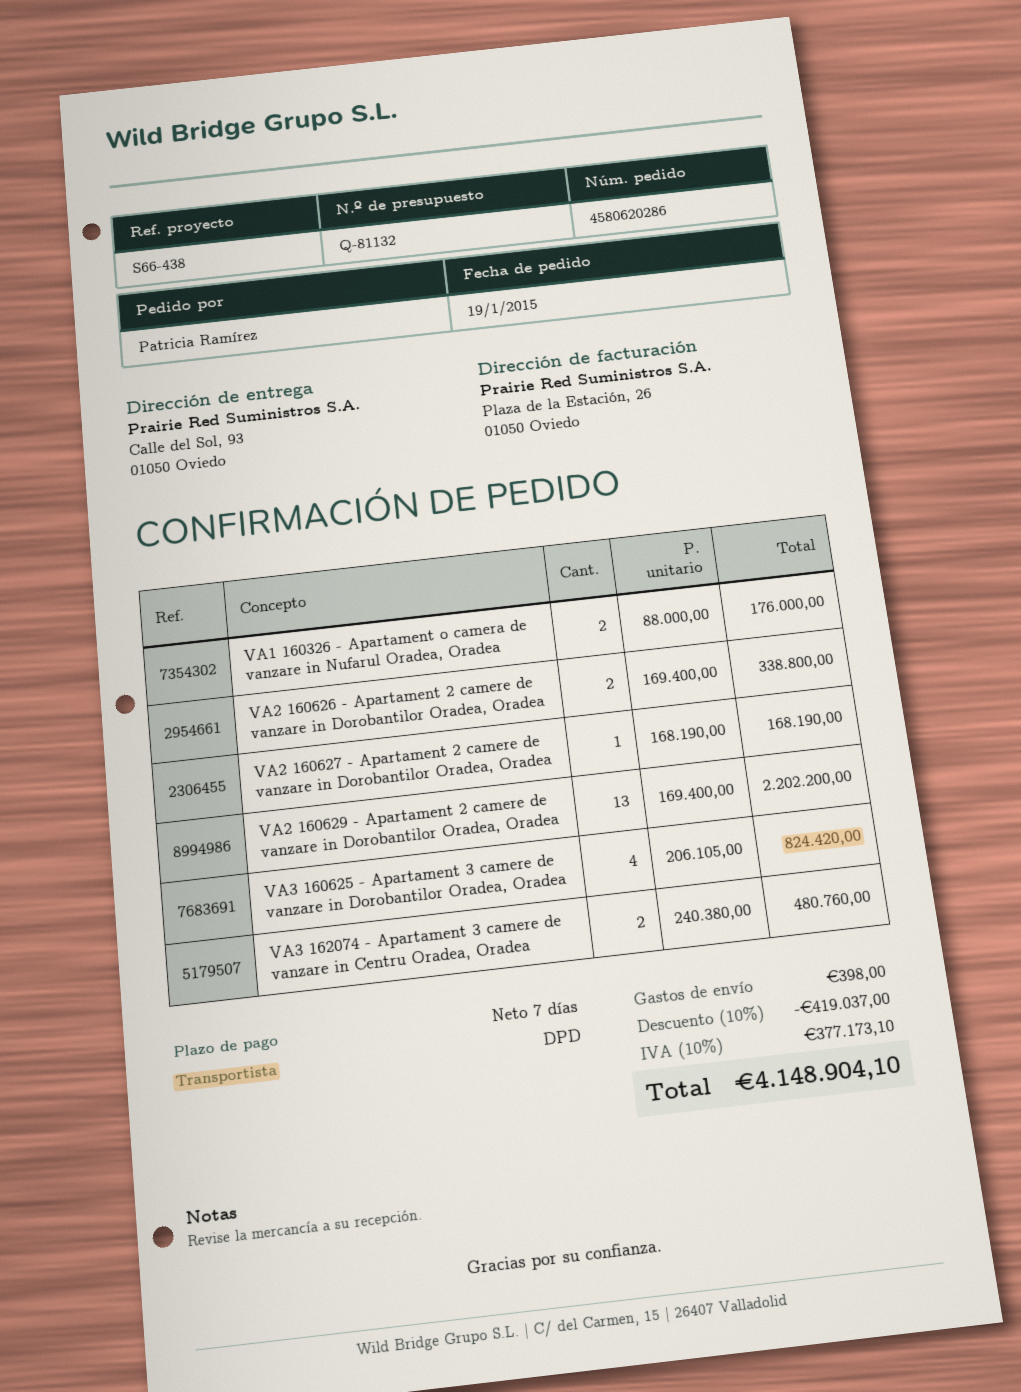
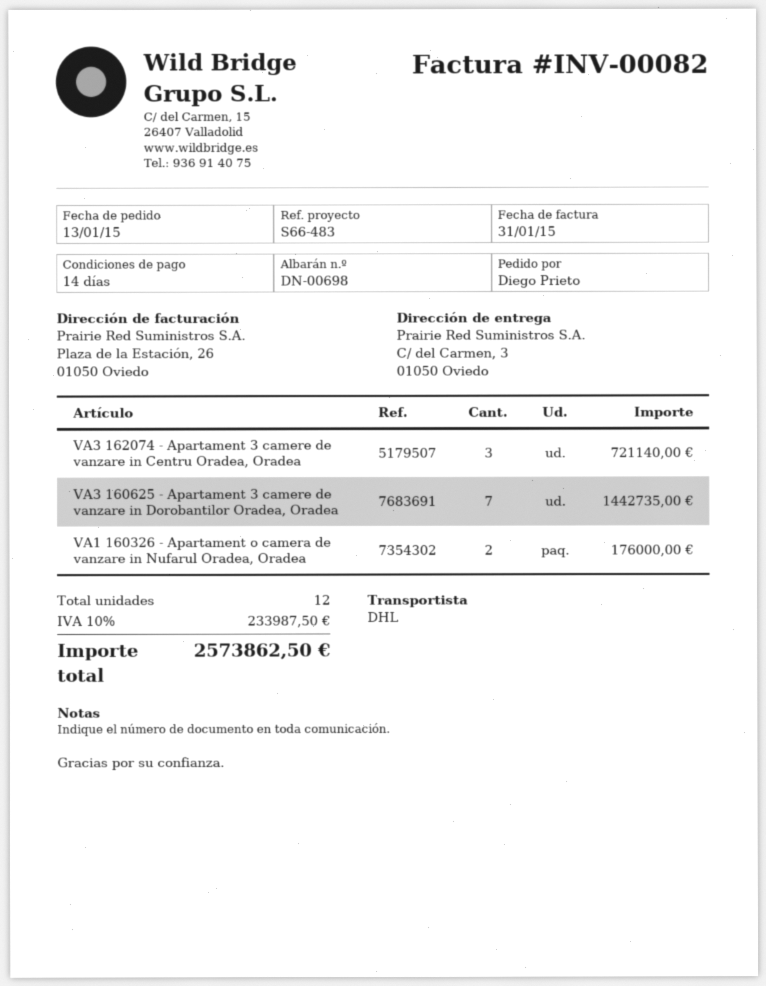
order date: 2015-01-19 -> 2015-01-13
payment terms: 7 days -> 14 days
reference: S66-438 -> S66-483
ordered by: Patricia Ramírez -> Diego Prieto
shipping method: DPD -> DHL
ship to: Calle del Sol, 93, 01050 Oviedo -> C/ del Carmen, 3, 01050 Oviedo
VA2 160626 - Apartament 2 camere de vanzare in Dorobantilor Oradea, Oradea: 2 for 338800.00 -> none
VA2 160627 - Apartament 2 camere de vanzare in Dorobantilor Oradea, Oradea: 1 for 168190.00 -> none
VA2 160629 - Apartament 2 camere de vanzare in Dorobantilor Oradea, Oradea: 13 for 2202200.00 -> none
VA3 160625 - Apartament 3 camere de vanzare in Dorobantilor Oradea, Oradea: 4 for 824420.00 -> 7 for 1442735.00
VA3 162074 - Apartament 3 camere de vanzare in Centru Oradea, Oradea: 2 for 480760.00 -> 3 for 721140.00
discount: 10% = 419037.00 -> none
shipping: 398.00 -> none
tax: 10% = 377173.10 -> 10% = 233987.50
total: 4148904.10 -> 2573862.50

